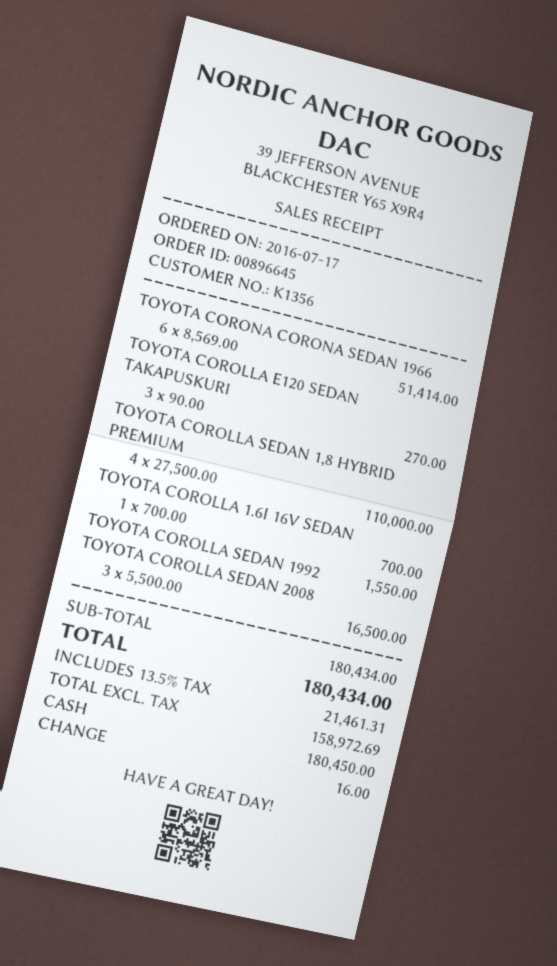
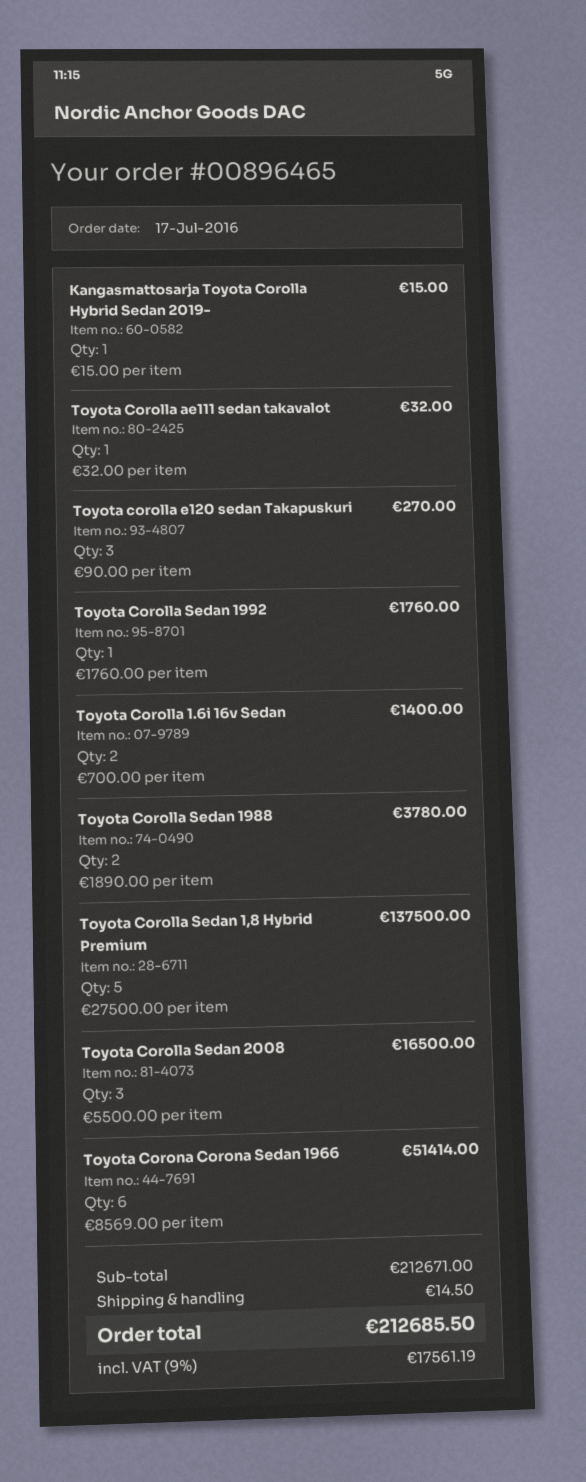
order number: 00896645 -> 00896465
TOYOTA COROLLA SEDAN 1,8 HYBRID PREMIUM: 4 x 27500.00 = 110000.00 -> 5 x 27500.00 = 137500.00
TOYOTA COROLLA 1.6I 16V SEDAN: 1 x 700.00 = 700.00 -> 2 x 700.00 = 1400.00
TOYOTA COROLLA SEDAN 1992: 1 x 1550.00 = 1550.00 -> 1 x 1760.00 = 1760.00
Kangasmattosarja Toyota Corolla Hybrid Sedan 2019-: none -> 1 x 15.00 = 15.00
Toyota Corolla ae111 sedan takavalot: none -> 1 x 32.00 = 32.00
Toyota Corolla Sedan 1988: none -> 2 x 1890.00 = 3780.00
subtotal: 180434.00 -> 212671.00
shipping: none -> 14.50
tax: 13.5% = 21461.31 -> 9% = 17561.19
total: 180434.00 -> 212685.50

